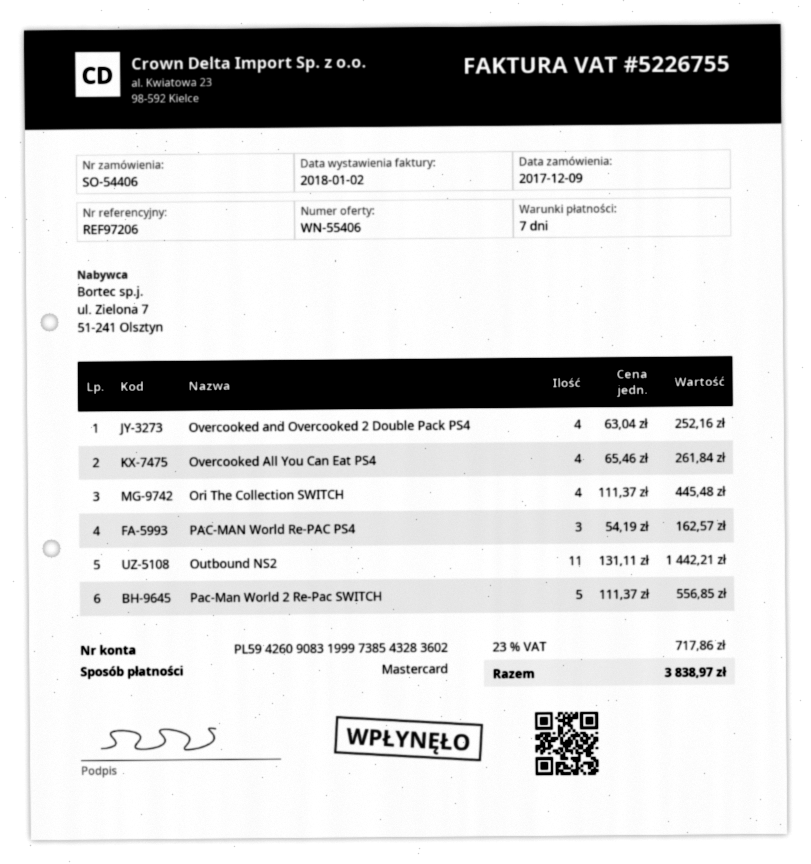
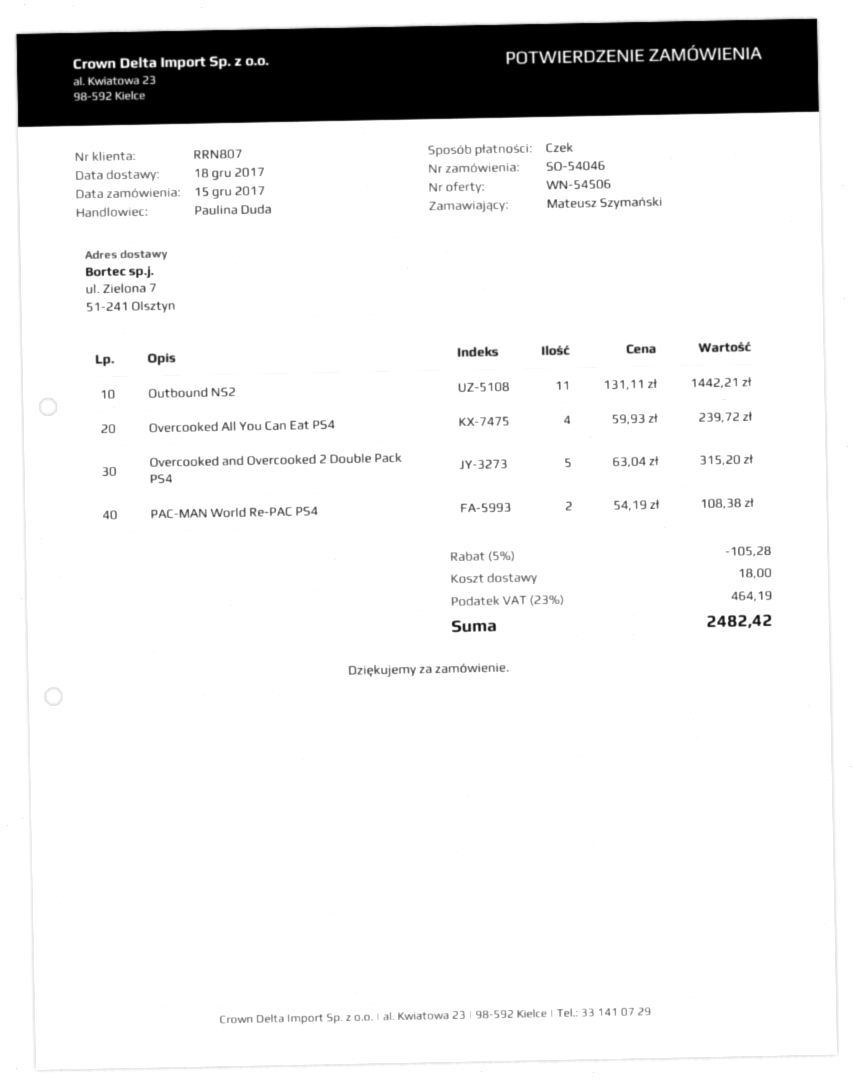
quote number: WN-55406 -> WN-54506
order number: SO-54406 -> SO-54046
order date: 2017-12-09 -> 2017-12-15
payment method: Mastercard -> cheque
Overcooked and Overcooked 2 Double Pack PS4: 4 x 63.04 = 252.16 -> 5 x 63.04 = 315.20
Overcooked All You Can Eat PS4: 4 x 65.46 = 261.84 -> 4 x 59.93 = 239.72
Ori The Collection SWITCH: 4 x 111.37 = 445.48 -> none
PAC-MAN World Re-PAC PS4: 3 x 54.19 = 162.57 -> 2 x 54.19 = 108.38
Pac-Man World 2 Re-Pac SWITCH: 5 x 111.37 = 556.85 -> none
discount: none -> 5% = 105.28
shipping: none -> 18.00
tax: 23% = 717.86 -> 23% = 464.19
total: 3838.97 -> 2482.42

